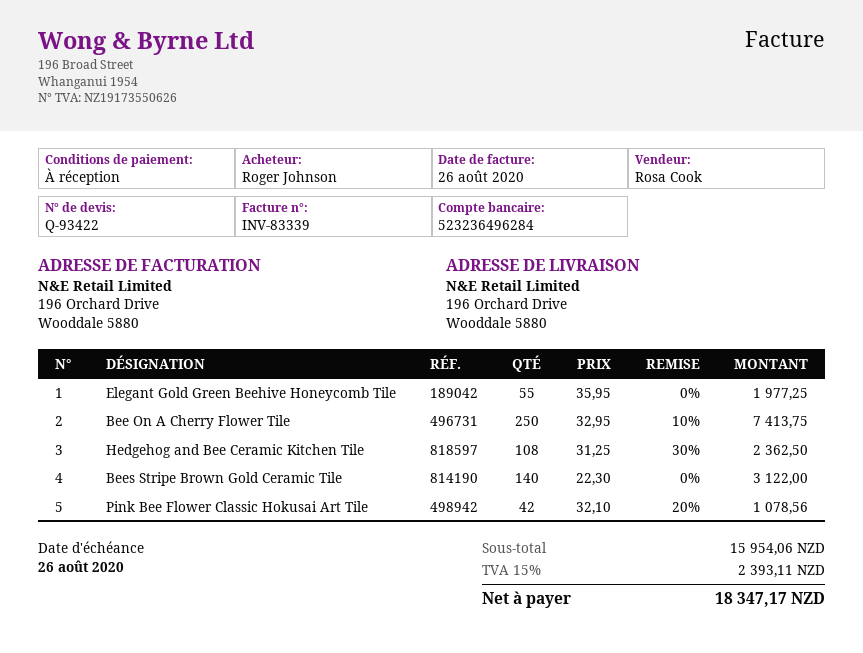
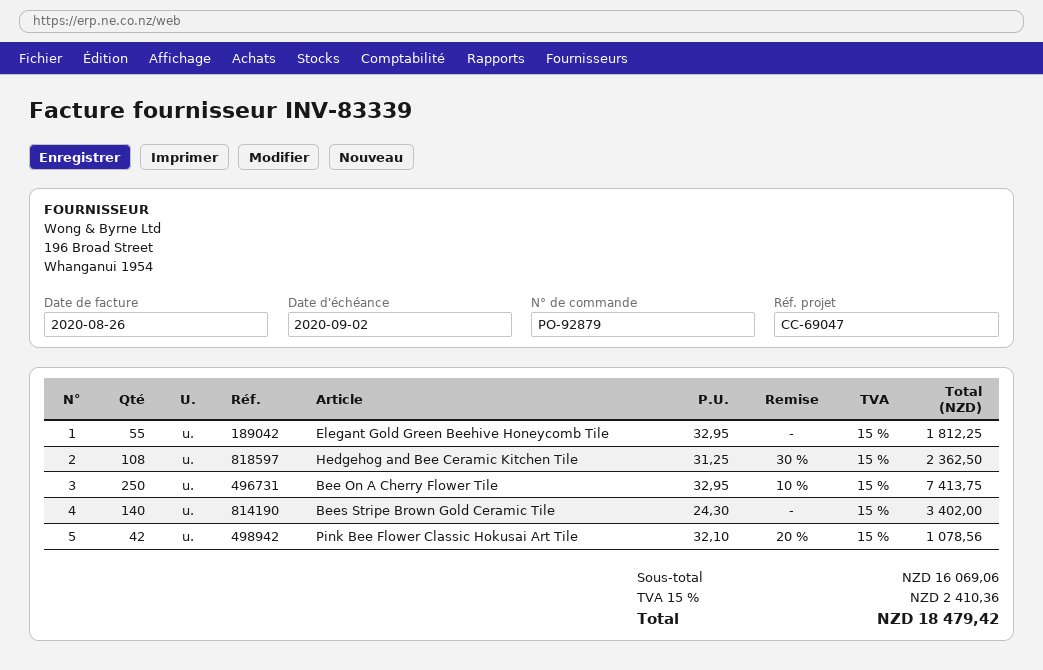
due date: 2020-08-26 -> 2020-09-02
Elegant Gold Green Beehive Honeycomb Tile: 55 x 35.95 = 1977.25 -> 55 x 32.95 = 1812.25
Bees Stripe Brown Gold Ceramic Tile: 140 x 22.30 = 3122.00 -> 140 x 24.30 = 3402.00
subtotal: 15954.06 -> 16069.06
tax: 15% = 2393.11 -> 15% = 2410.36
total: 18347.17 -> 18479.42

